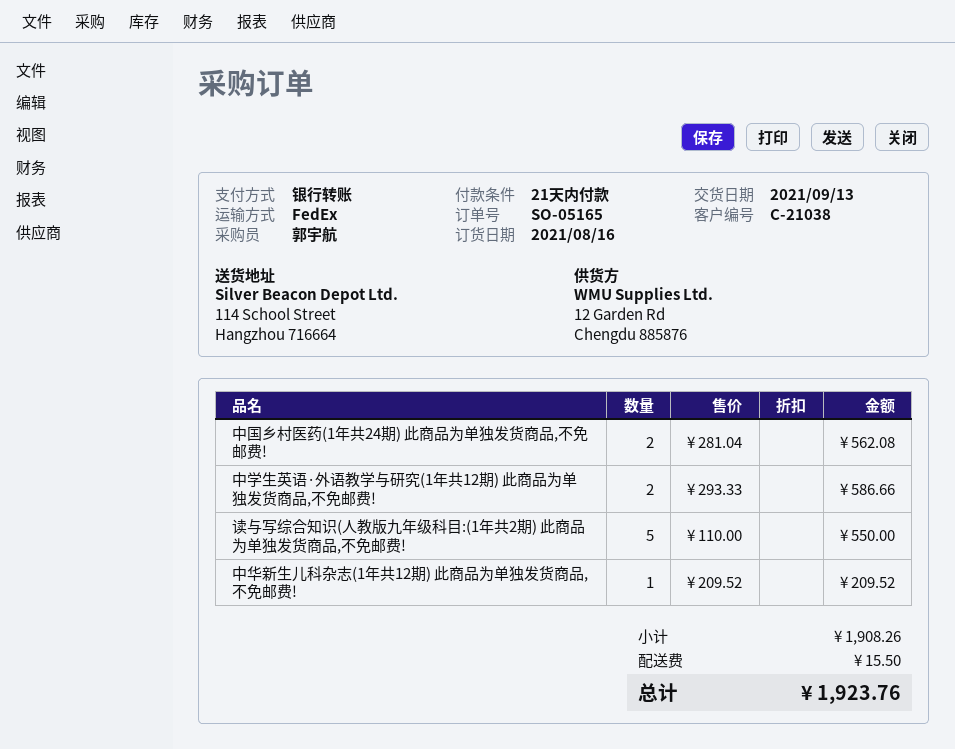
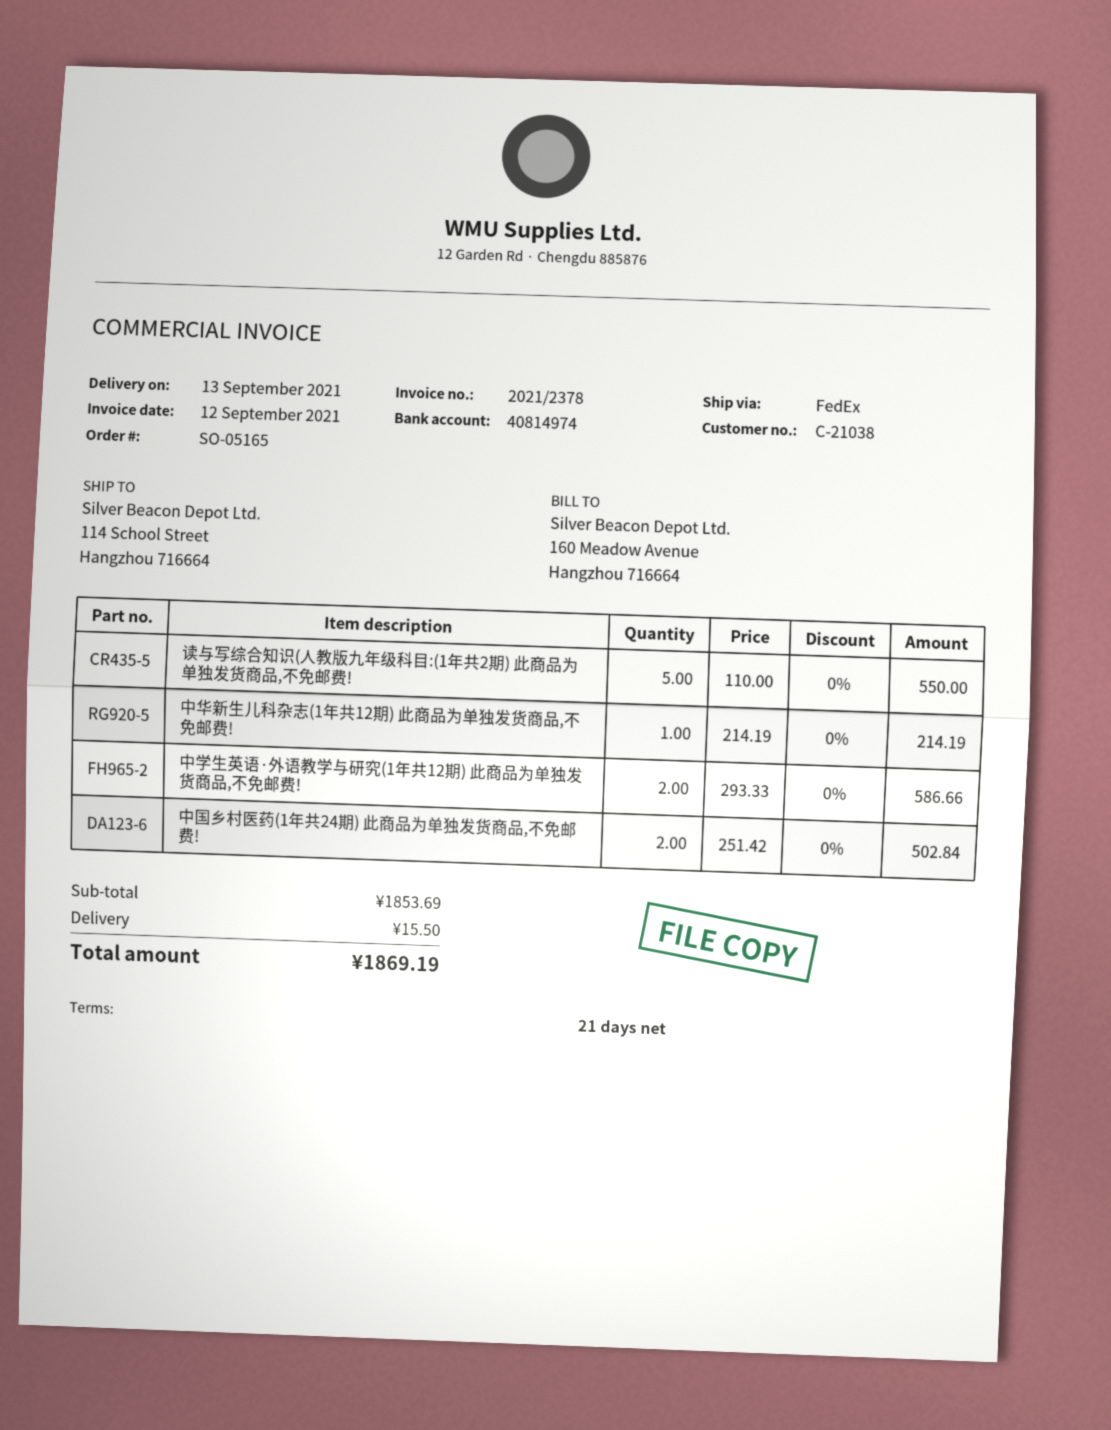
中国乡村医药(1年共24期) 此商品为单独发货商品,不免邮费!: 2 x 281.04 = 562.08 -> 2 x 251.42 = 502.84
中华新生儿科杂志(1年共12期) 此商品为单独发货商品,不免邮费!: 1 x 209.52 = 209.52 -> 1 x 214.19 = 214.19
subtotal: 1908.26 -> 1853.69
total: 1923.76 -> 1869.19

